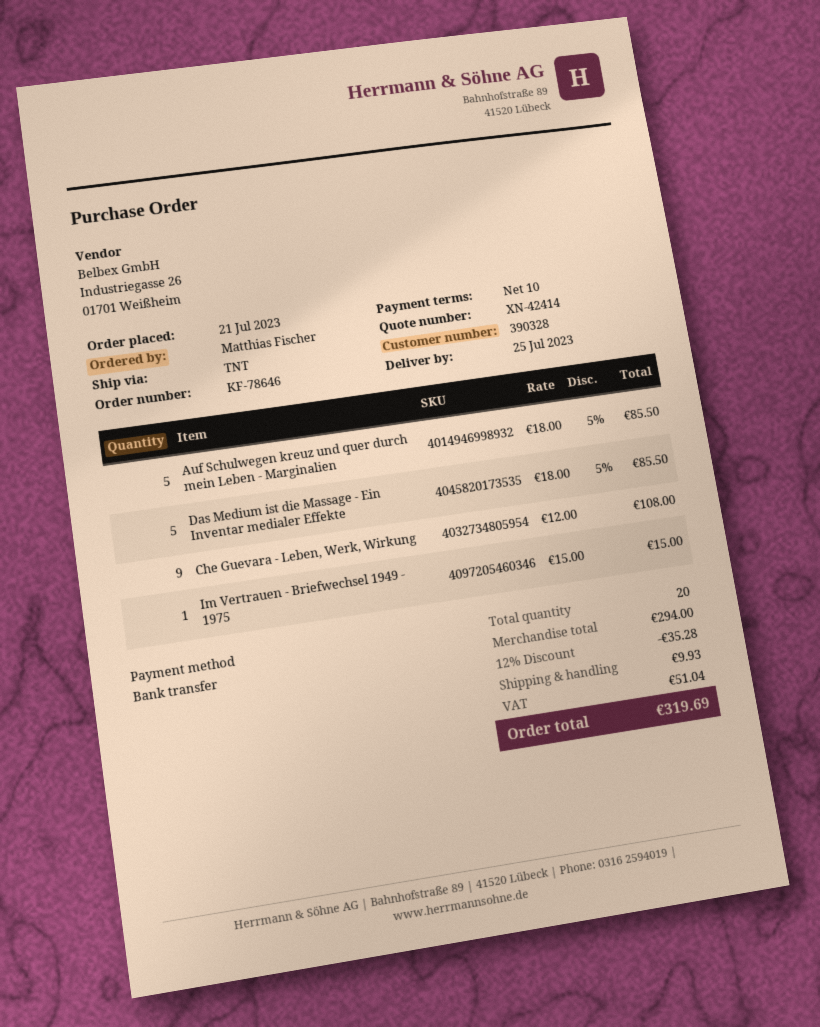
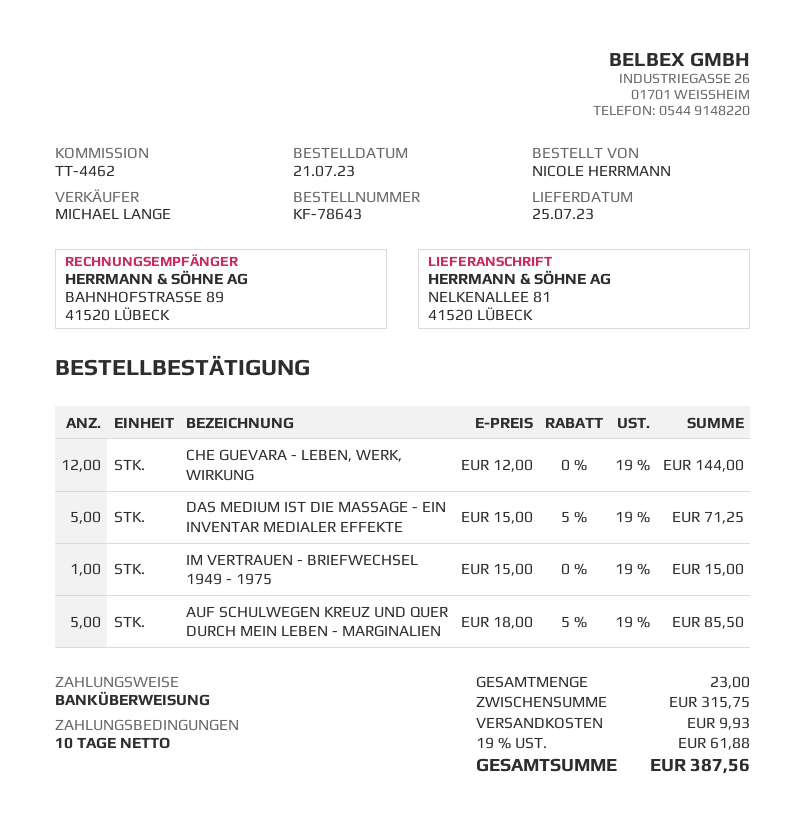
order number: KF-78646 -> KF-78643
ordered by: Matthias Fischer -> NICOLE HERRMANN
Das Medium ist die Massage - Ein Inventar medialer Effekte: 5 x 18.00 - 5% = 85.50 -> 5 x 15.00 - 5% = 71.25
Che Guevara - Leben, Werk, Wirkung: 9 x 12.00 = 108.00 -> 12 x 12.00 = 144.00
total quantity: 20 -> 23
subtotal: 294.00 -> 315.75
discount: 12% = 35.28 -> none
tax: 51.04 -> 61.88
total: 319.69 -> 387.56

